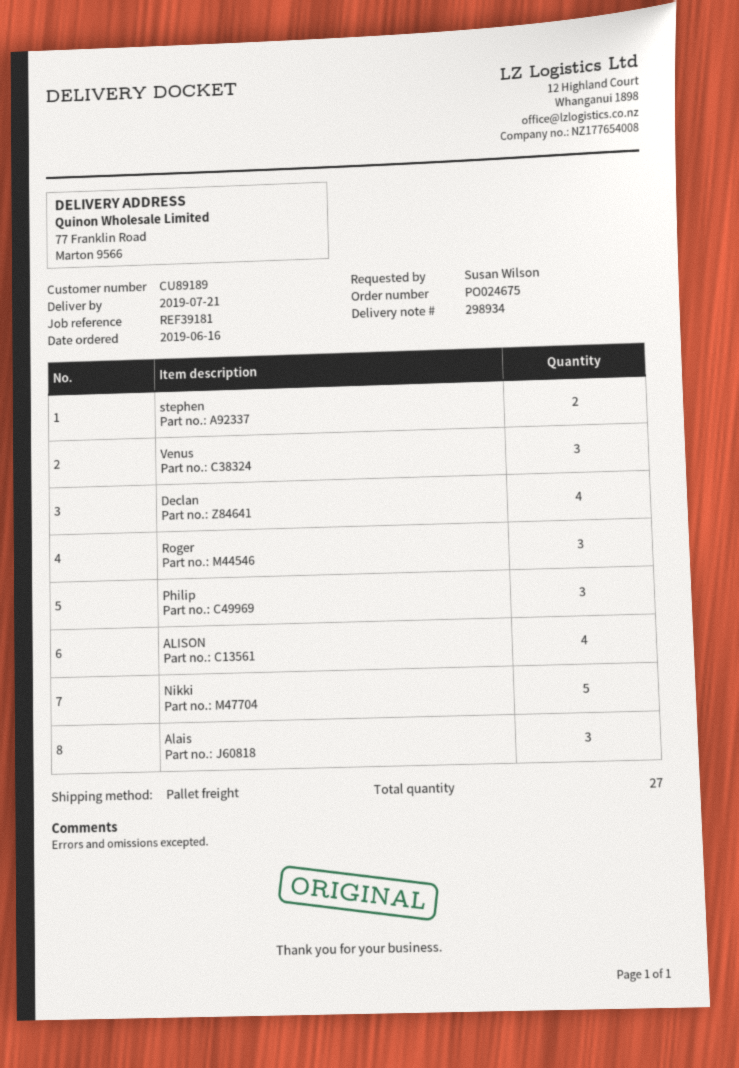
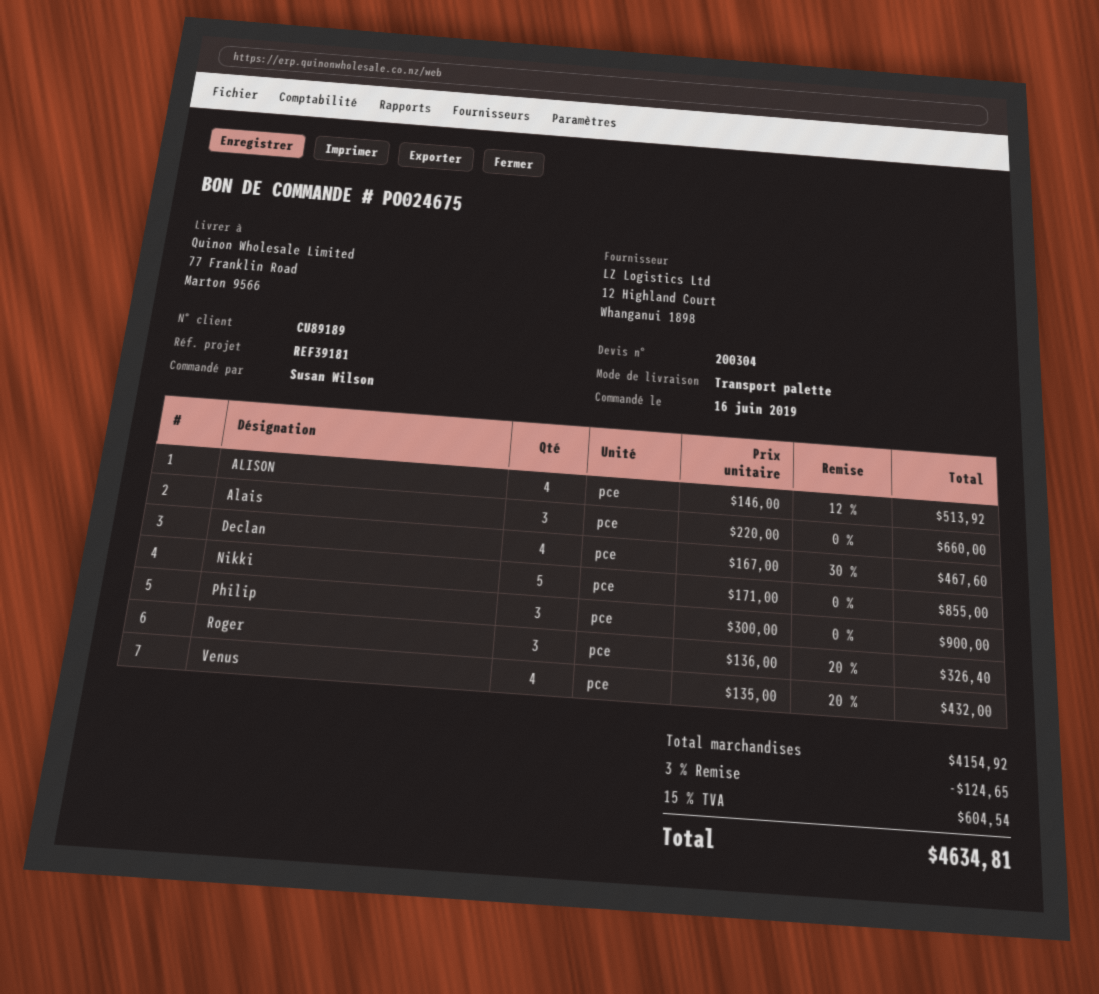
stephen: 2 -> none
Venus: 3 -> 4

